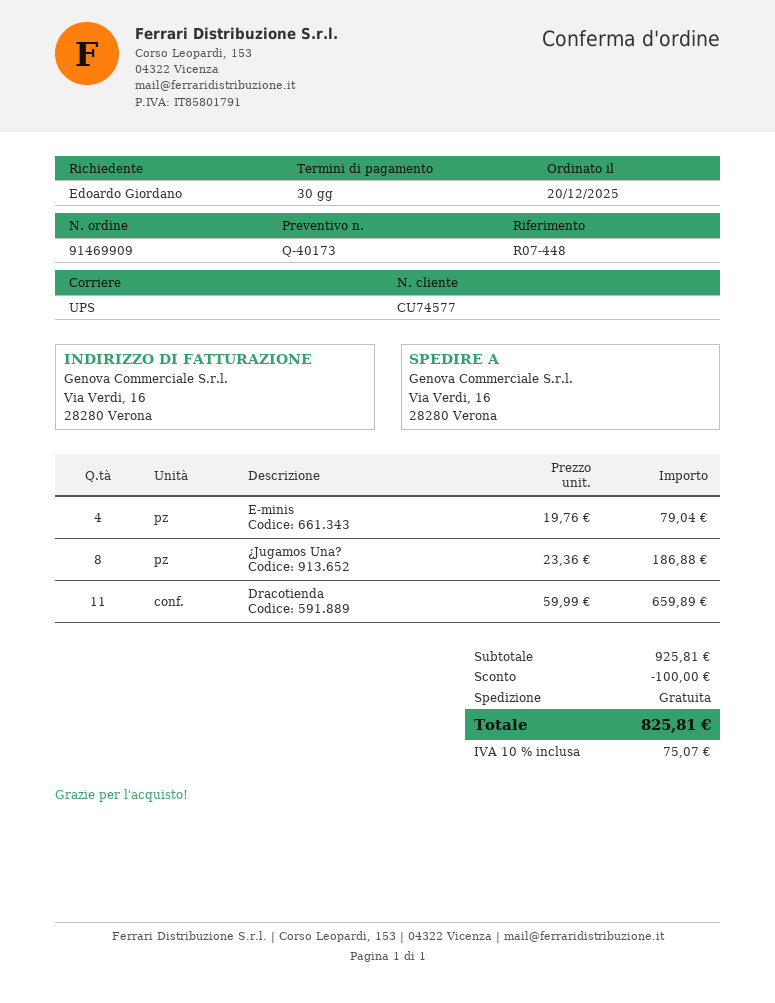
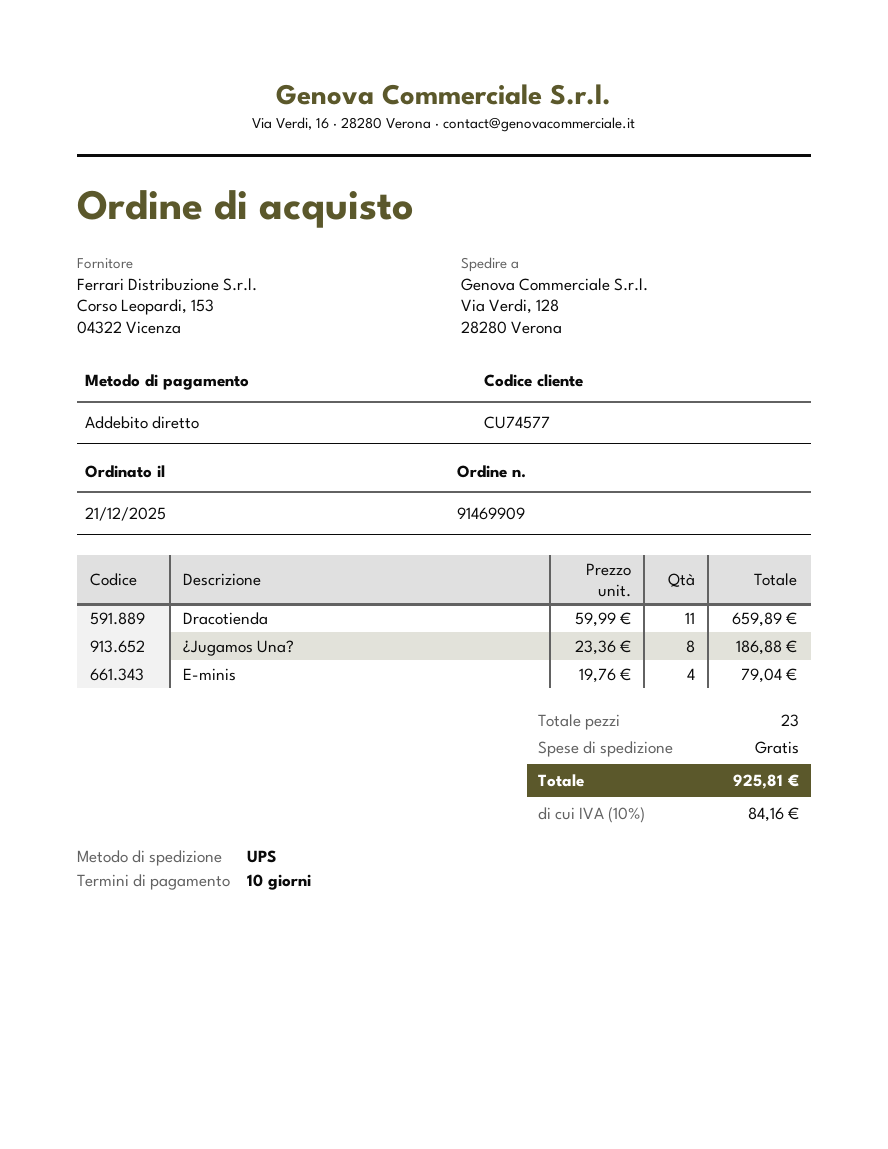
order date: 2025-12-20 -> 2025-12-21
payment terms: 30 days -> 10 days
ship to: Via Verdi, 16, 28280 Verona -> Via Verdi, 128, 28280 Verona
discount: 100.00 -> none
tax: 10% = 75.07 -> 10% = 84.16
total: 825.81 -> 925.81

